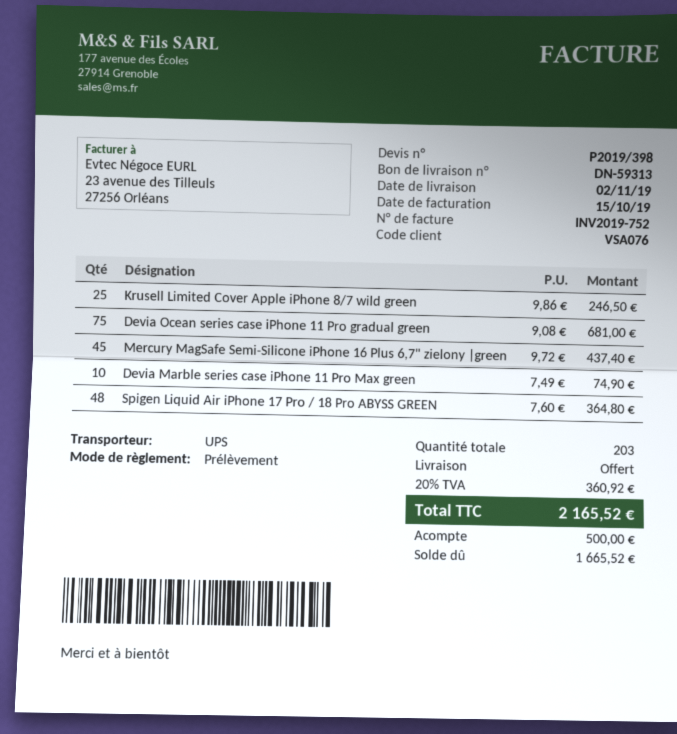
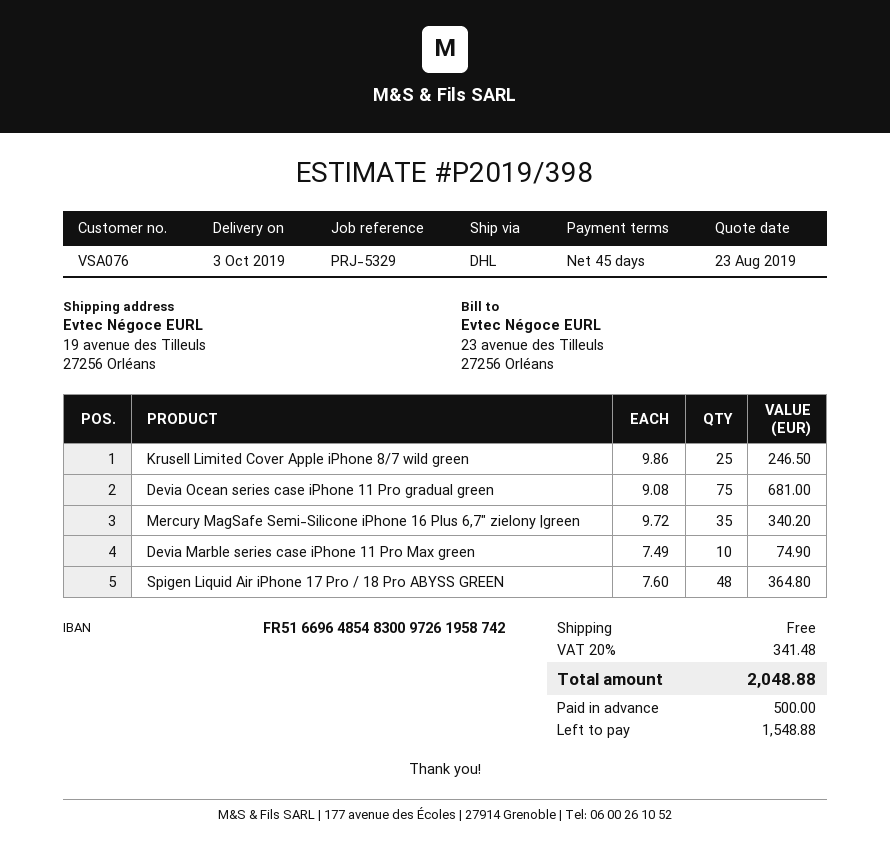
delivery date: 2019-11-02 -> 2019-10-03
shipping method: UPS -> DHL
Mercury MagSafe Semi-Silicone iPhone 16 Plus 6,7" zielony |green: 45 x 9.72 = 437.40 -> 35 x 9.72 = 340.20
tax: 20% = 360.92 -> 20% = 341.48
total: 2165.52 -> 2048.88
balance: 1665.52 -> 1548.88

